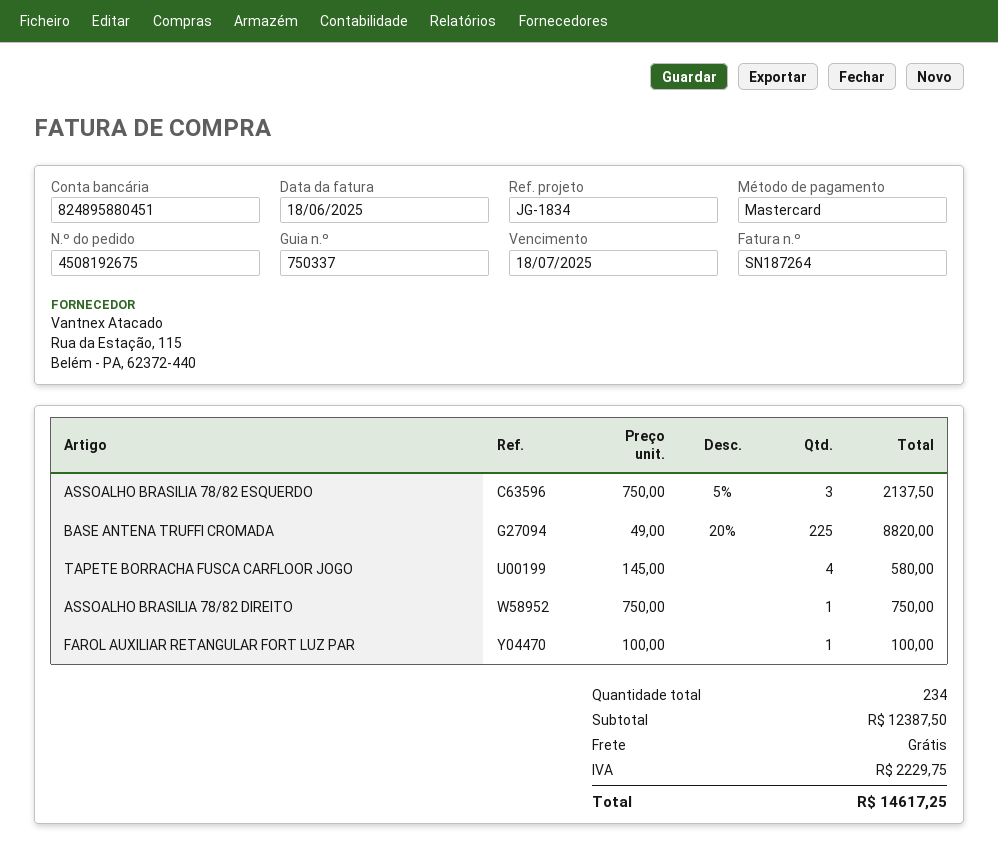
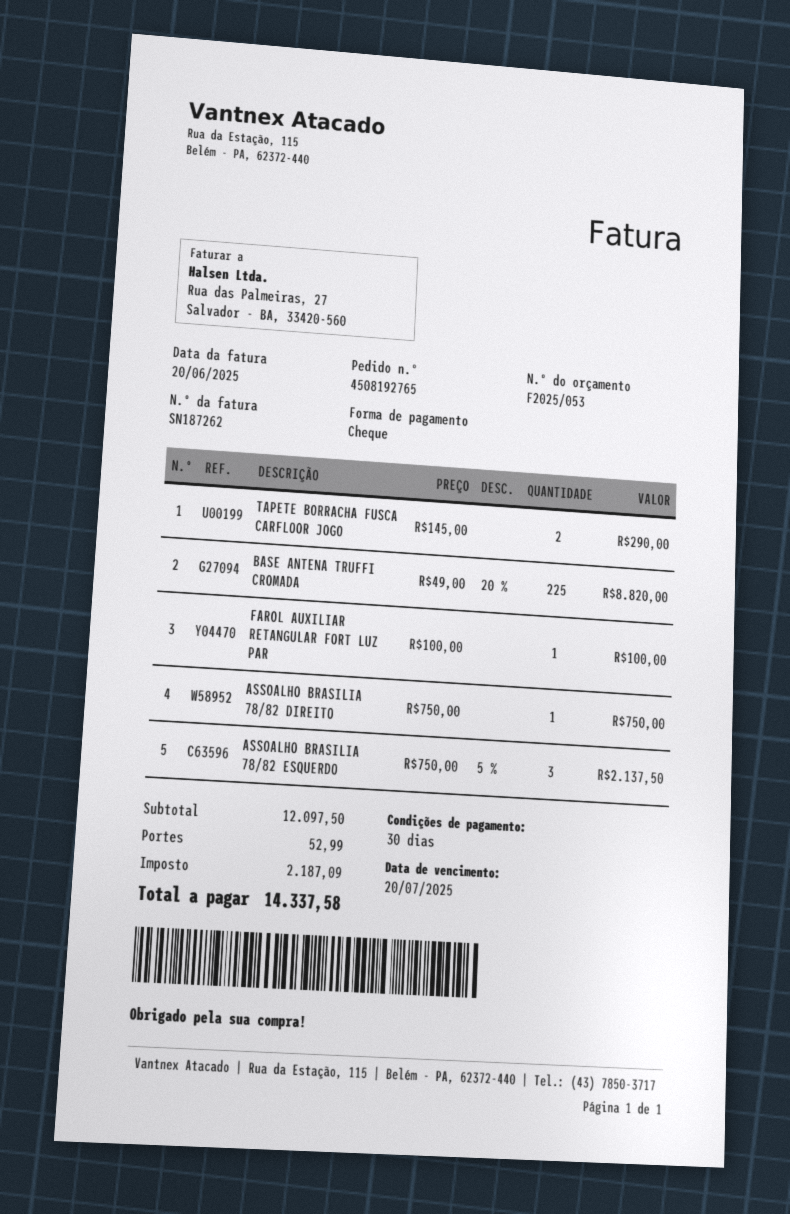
order number: 4508192675 -> 4508192765
invoice number: SN187264 -> SN187262
invoice date: 2025-06-18 -> 2025-06-20
due date: 2025-07-18 -> 2025-07-20
payment method: Mastercard -> cheque
TAPETE BORRACHA FUSCA CARFLOOR JOGO: 4 x 145.00 = 580.00 -> 2 x 145.00 = 290.00
subtotal: 12387.50 -> 12097.50
shipping: 0.00 -> 52.99
tax: 2229.75 -> 2187.09
total: 14617.25 -> 14337.58

